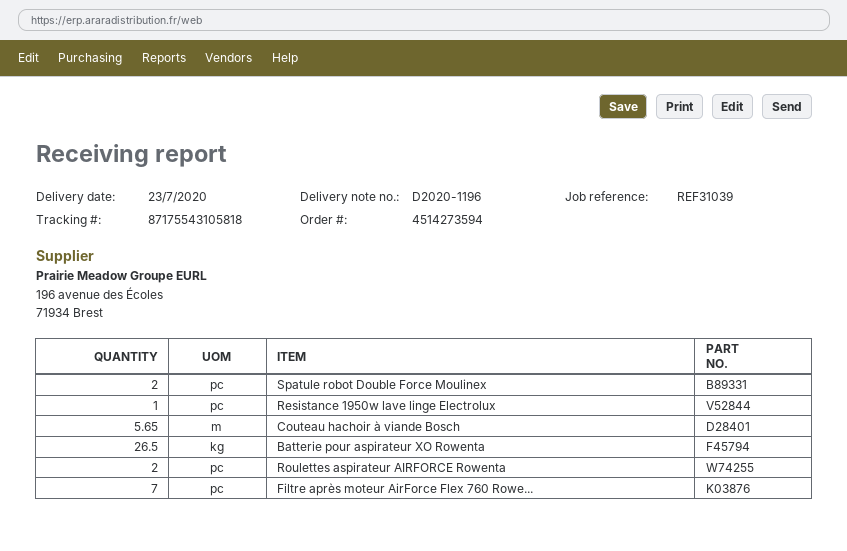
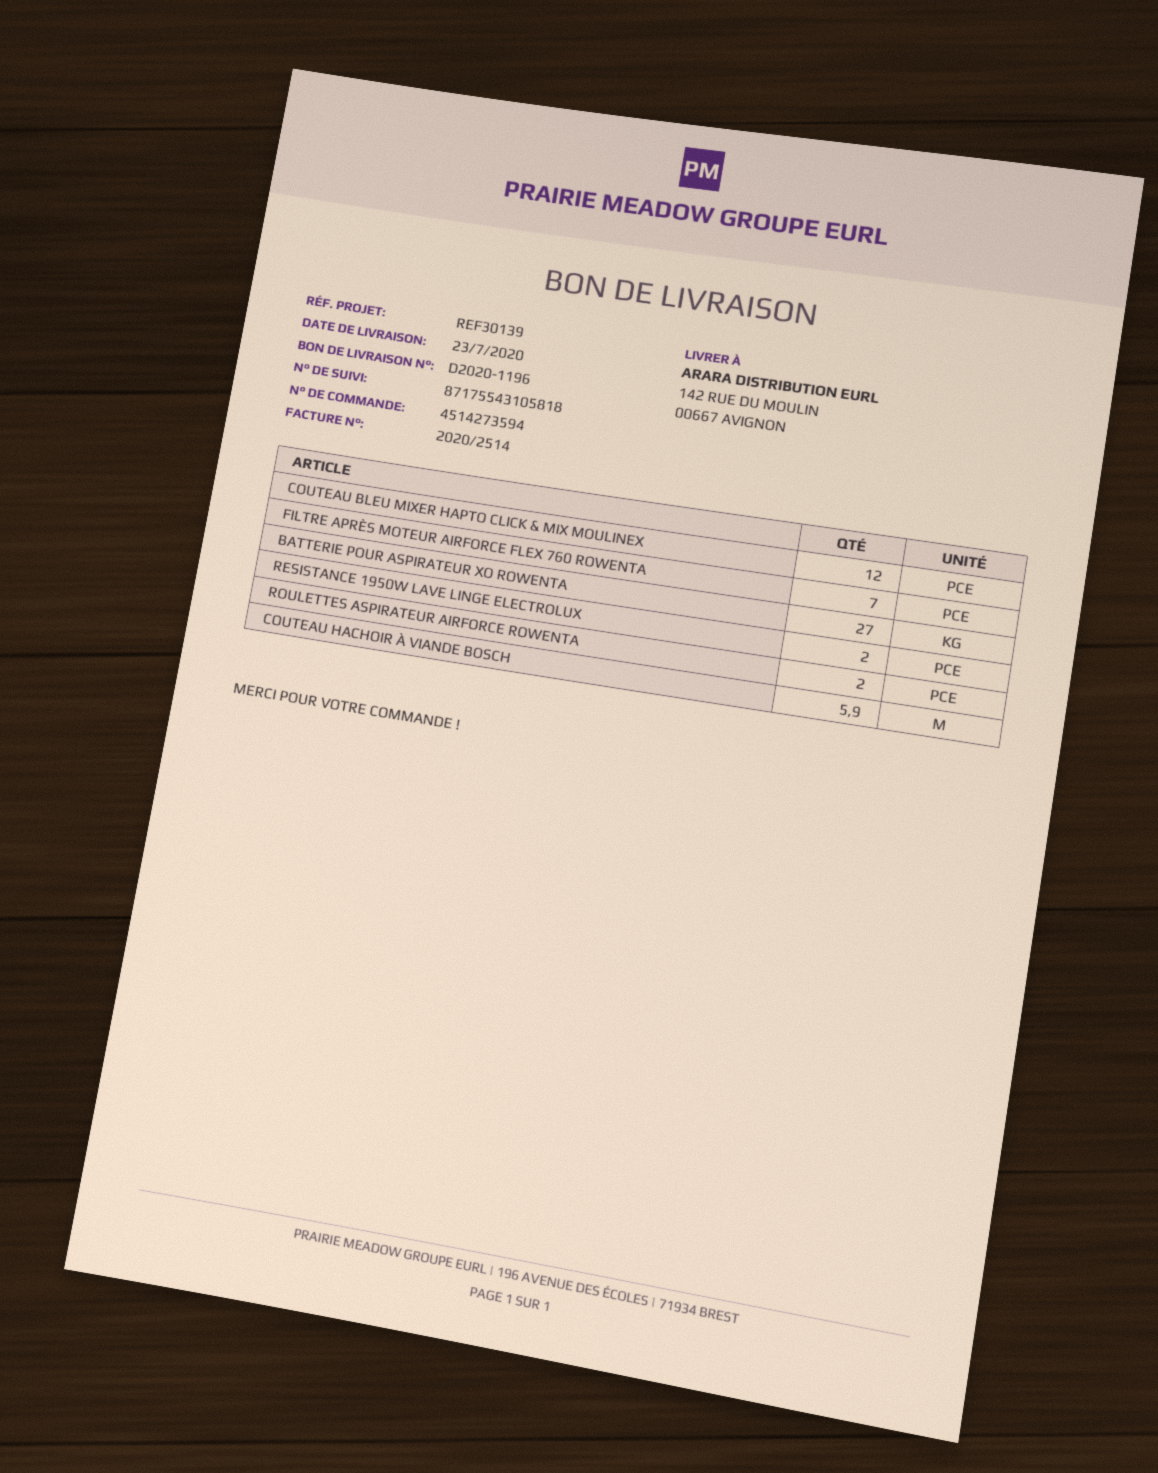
reference: REF31039 -> REF30139
Spatule robot Double Force Moulinex: 2 -> none
Resistance 1950w lave linge Electrolux: 1 -> 2
Couteau hachoir à viande Bosch: 5.65 -> 5.9
Batterie pour aspirateur XO Rowenta: 26.5 -> 27
COUTEAU BLEU MIXER HAPTO CLICK & MIX MOULINEX: none -> 12

